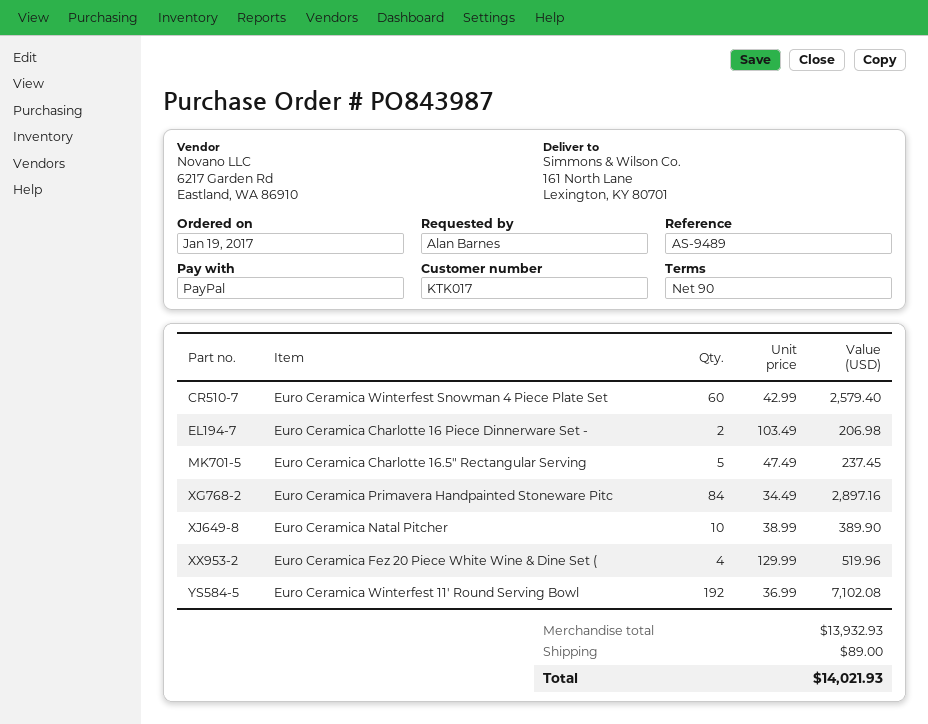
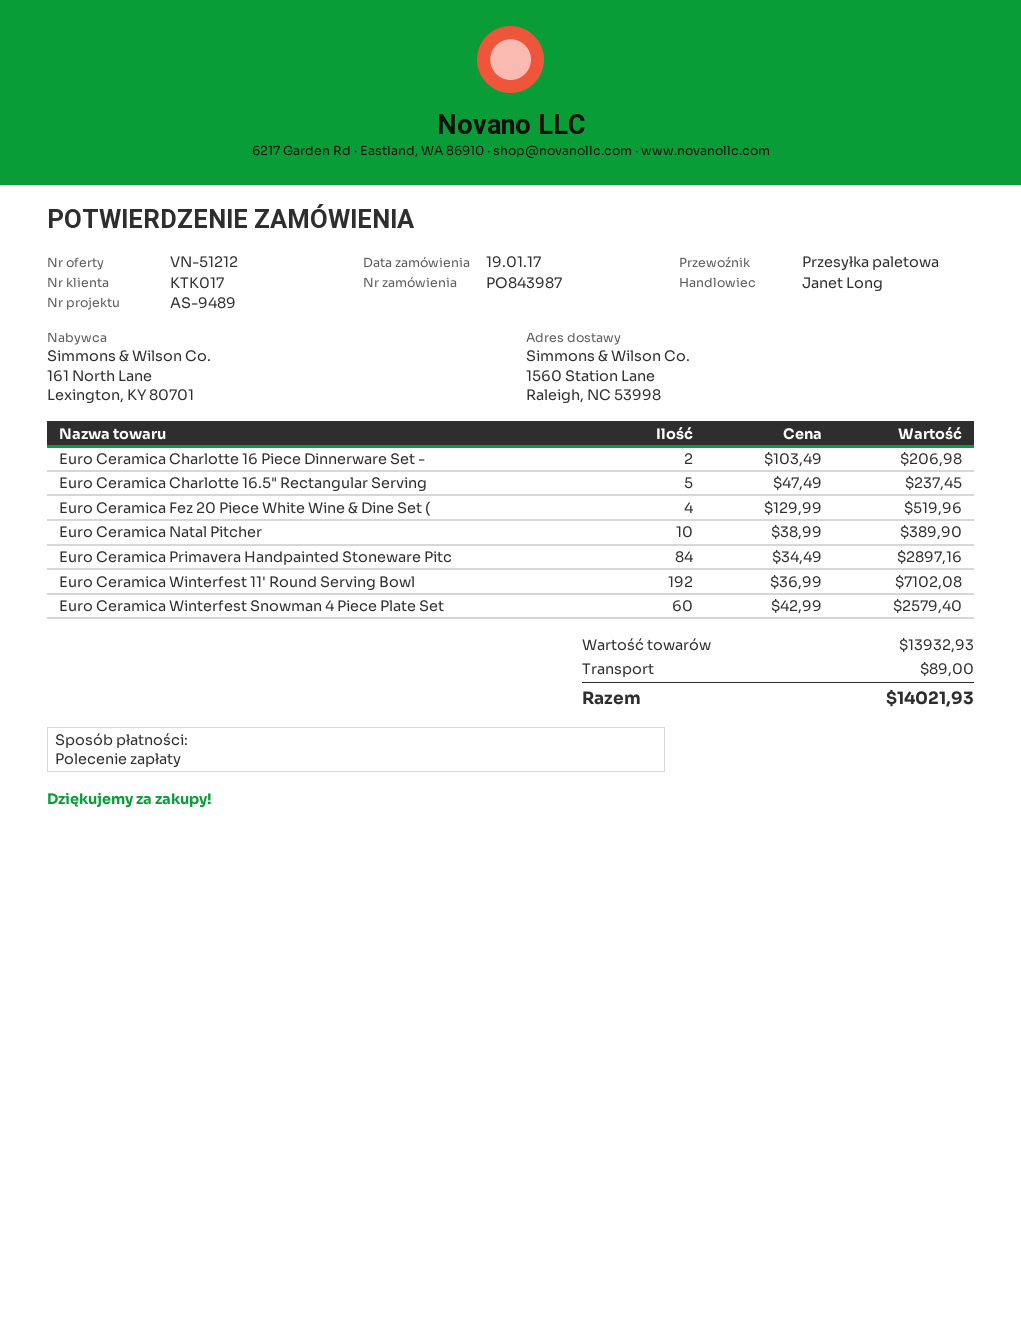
payment method: PayPal -> direct debit
ship to: 161 North Lane, Lexington, KY 80701 -> 1560 Station Lane, Raleigh, NC 53998

